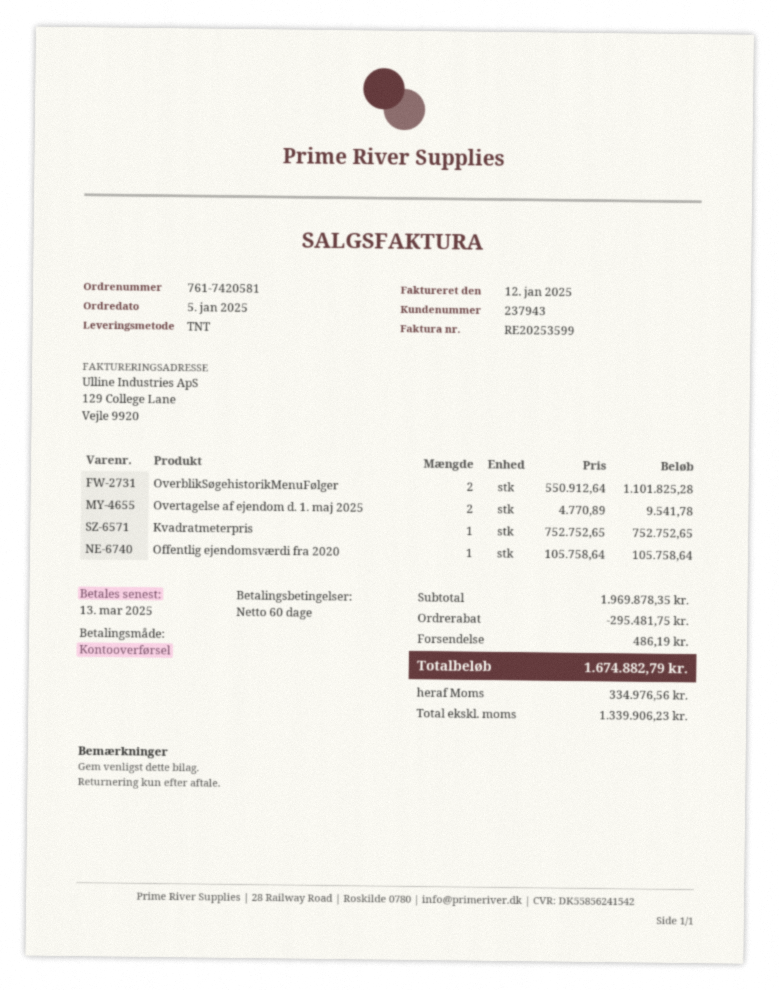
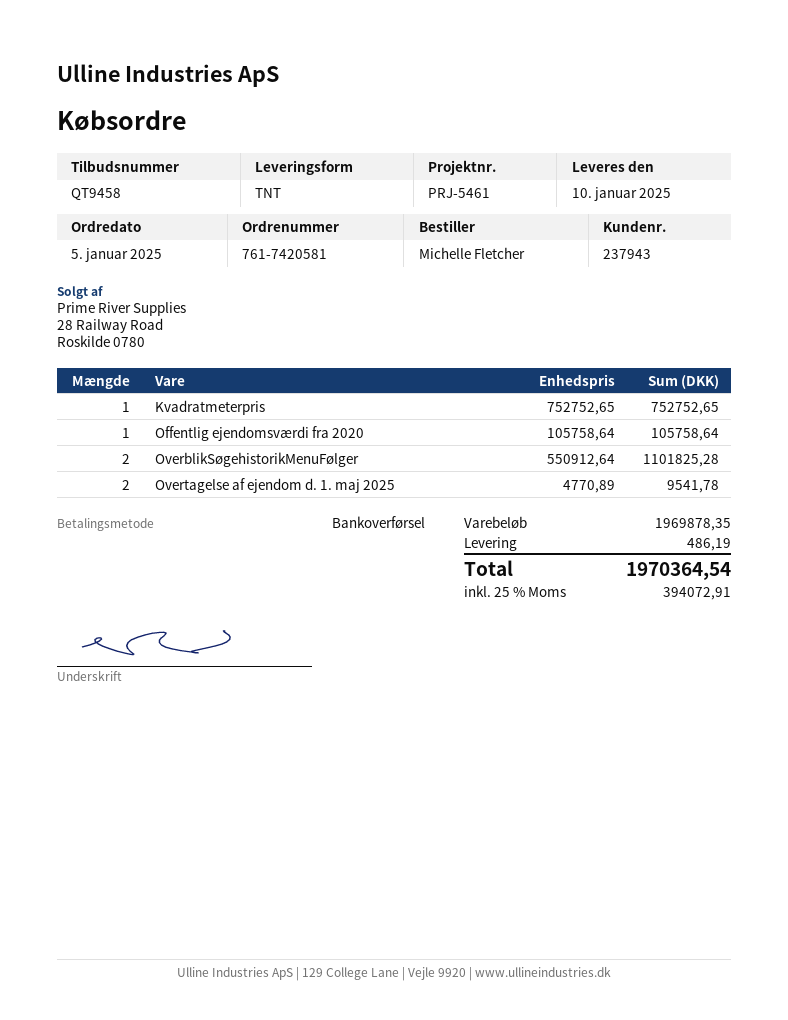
discount: 295481.75 -> none
tax: 334976.56 -> 394072.91
total: 1674882.79 -> 1970364.54

